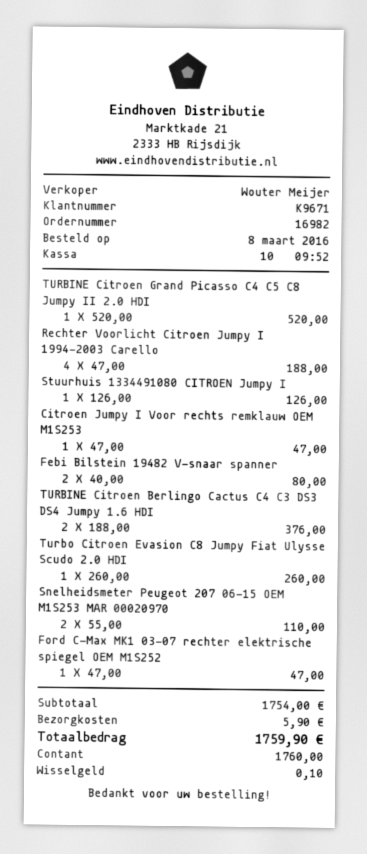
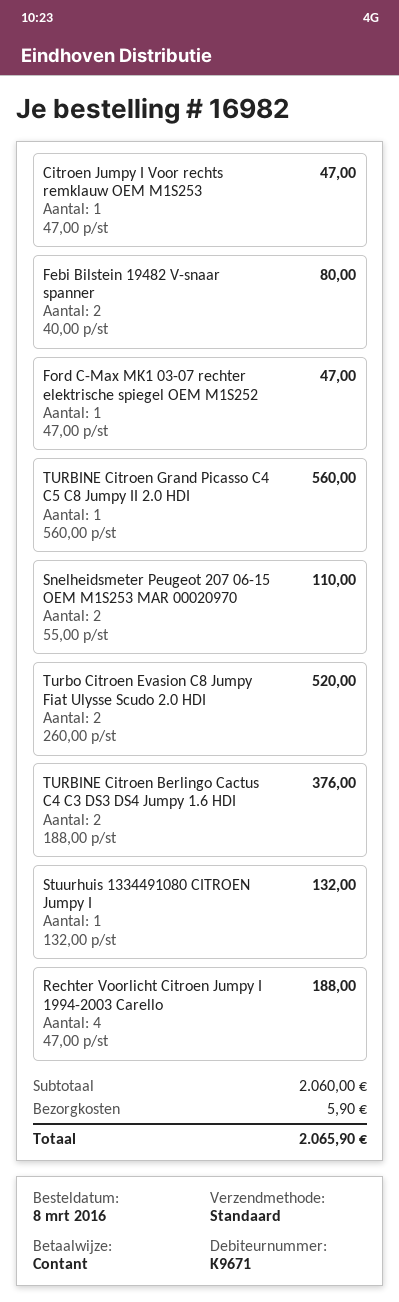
TURBINE Citroen Grand Picasso C4 C5 C8 Jumpy II 2.0 HDI: 1 x 520.00 = 520.00 -> 1 x 560.00 = 560.00
Stuurhuis 1334491080 CITROEN Jumpy I: 1 x 126.00 = 126.00 -> 1 x 132.00 = 132.00
Turbo Citroen Evasion C8 Jumpy Fiat Ulysse Scudo 2.0 HDI: 1 x 260.00 = 260.00 -> 2 x 260.00 = 520.00
subtotal: 1754.00 -> 2060.00
total: 1759.90 -> 2065.90

